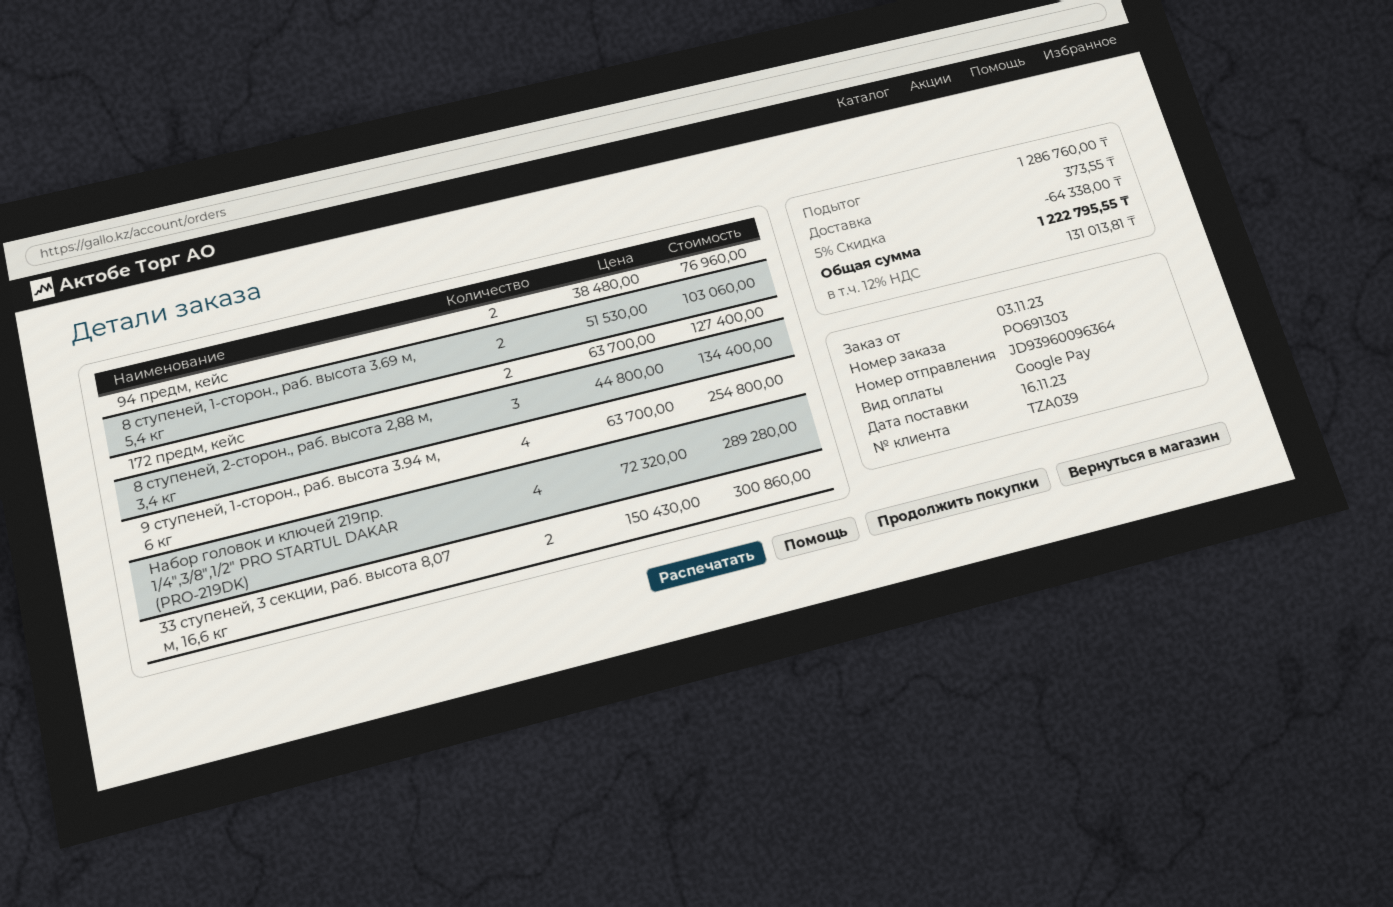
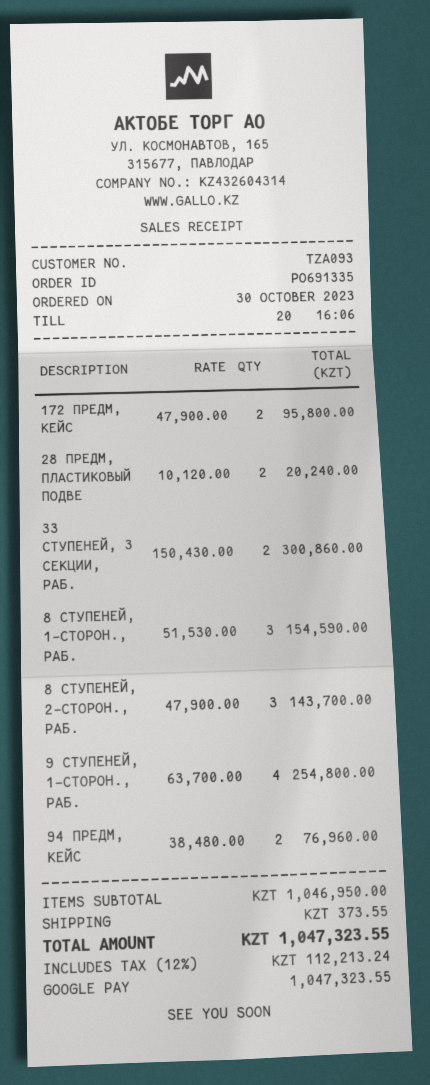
order number: PO691303 -> PO691335
order date: 2023-11-03 -> 2023-10-30
customer number: TZA039 -> TZA093
8 ступеней, 1-сторон., раб. высота 3.69 м, 5,4 кг: 2 x 51530.00 = 103060.00 -> 3 x 51530.00 = 154590.00
172 предм, кейс: 2 x 63700.00 = 127400.00 -> 2 x 47900.00 = 95800.00
8 ступеней, 2-сторон., раб. высота 2,88 м, 3,4 кг: 3 x 44800.00 = 134400.00 -> 3 x 47900.00 = 143700.00
Набор головок и ключей 219пр. 1/4",3/8",1/2" PRO STARTUL DAKAR (PRO-219DK): 4 x 72320.00 = 289280.00 -> none
28 ПРЕДМ, ПЛАСТИКОВЫЙ ПОДВЕ: none -> 2 x 10120.00 = 20240.00
subtotal: 1286760.00 -> 1046950.00
discount: 5% = 64338.00 -> none
tax: 12% = 131013.81 -> 12% = 112213.24
total: 1222795.55 -> 1047323.55

